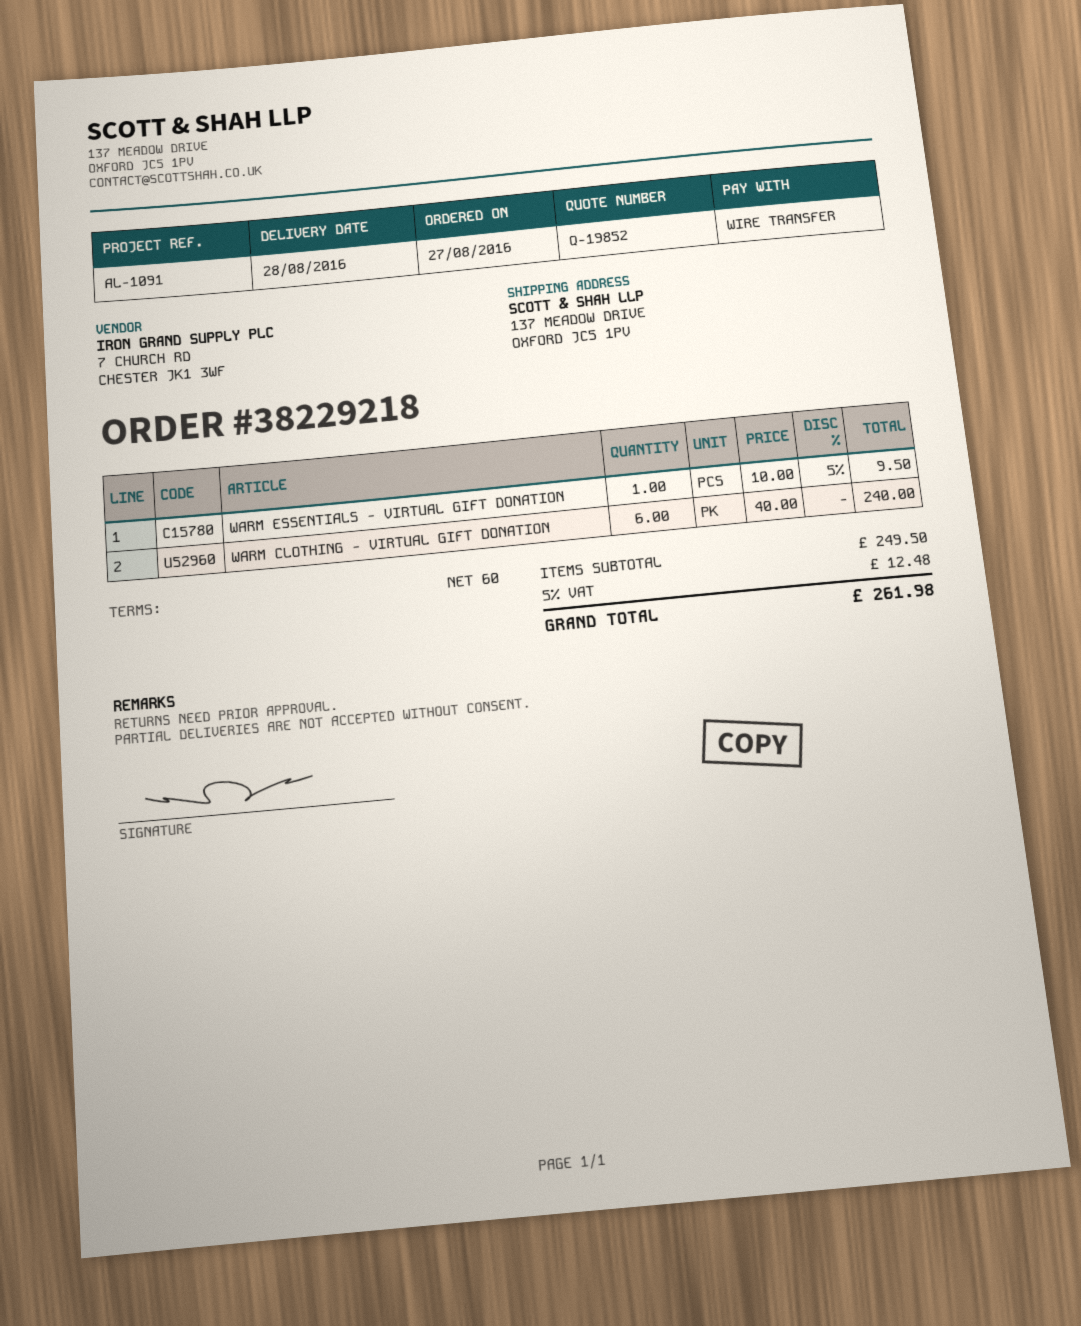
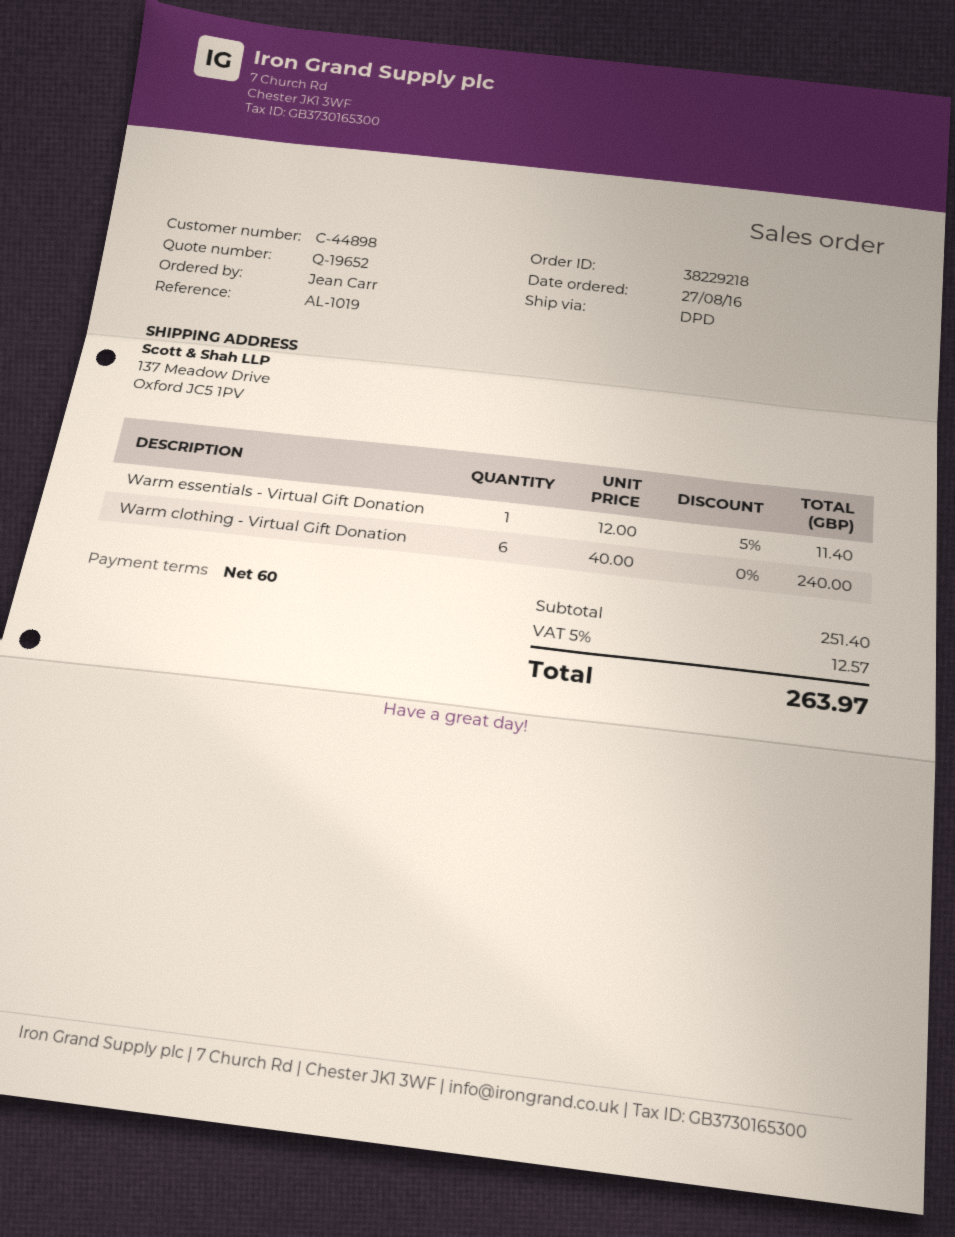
quote number: Q-19852 -> Q-19652
reference: AL-1091 -> AL-1019
WARM ESSENTIALS - VIRTUAL GIFT DONATION: 1 x 10.00 - 5% = 9.50 -> 1 x 12.00 - 5% = 11.40
subtotal: 249.50 -> 251.40
tax: 5% = 12.48 -> 5% = 12.57
total: 261.98 -> 263.97

